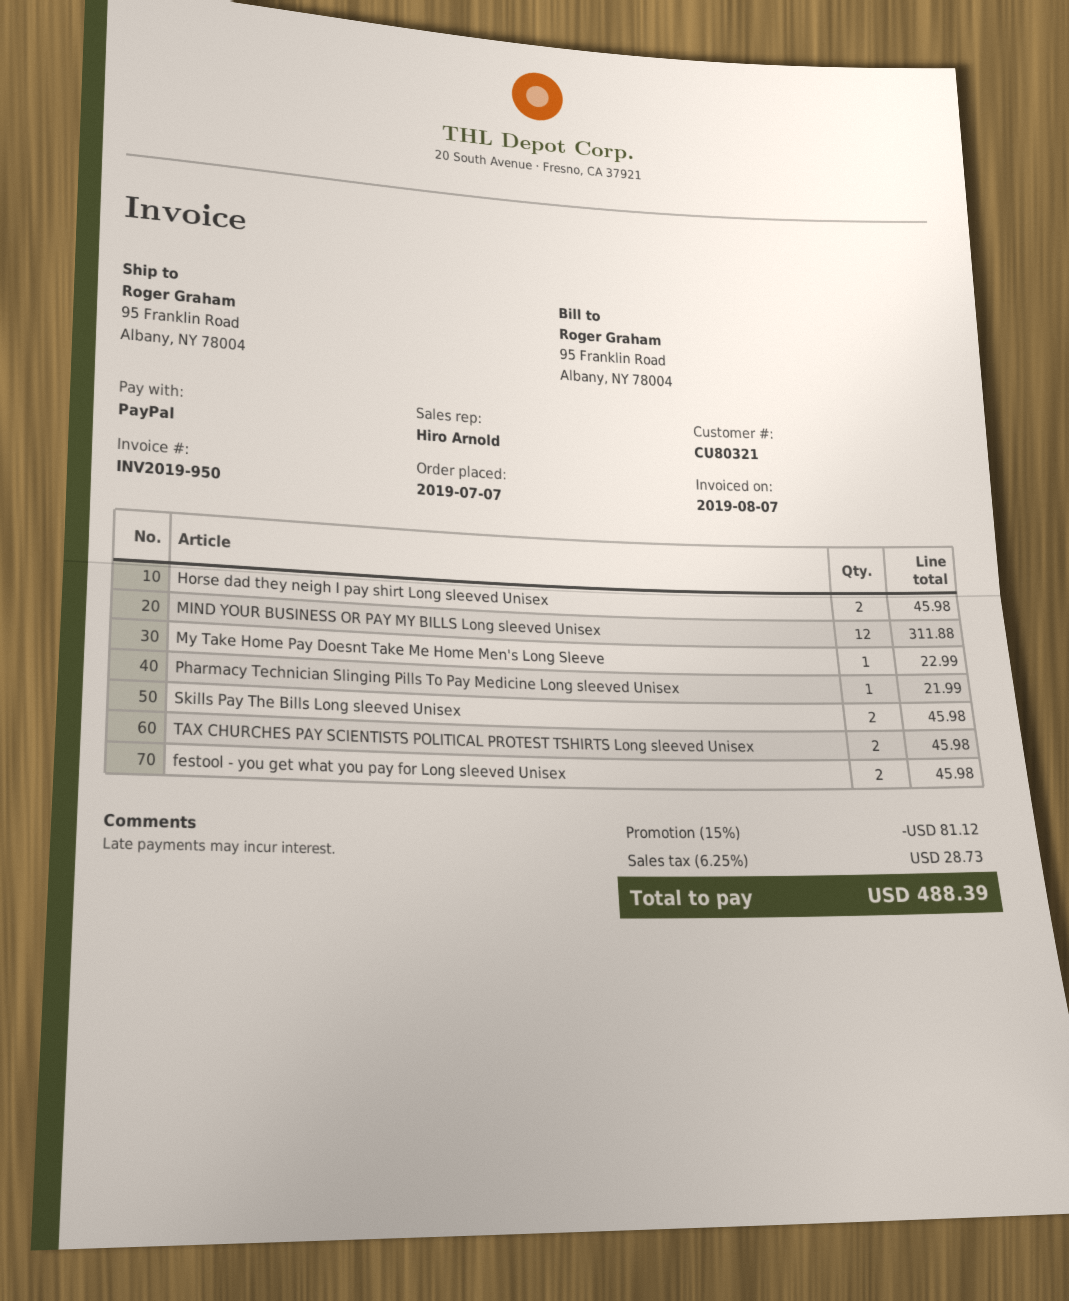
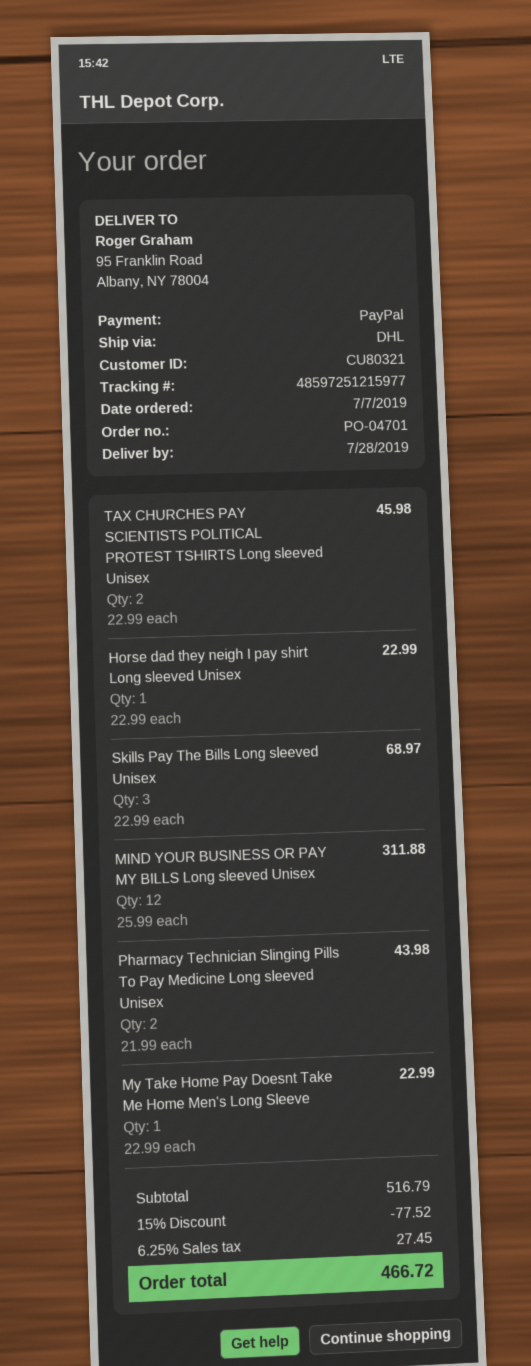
Horse dad they neigh I pay shirt Long sleeved Unisex: 2 for 45.98 -> 1 for 22.99
Pharmacy Technician Slinging Pills To Pay Medicine Long sleeved Unisex: 1 for 21.99 -> 2 for 43.98
Skills Pay The Bills Long sleeved Unisex: 2 for 45.98 -> 3 for 68.97
festool - you get what you pay for Long sleeved Unisex: 2 for 45.98 -> none
discount: 15% = 81.12 -> 15% = 77.52
tax: 6.25% = 28.73 -> 6.25% = 27.45
total: 488.39 -> 466.72

